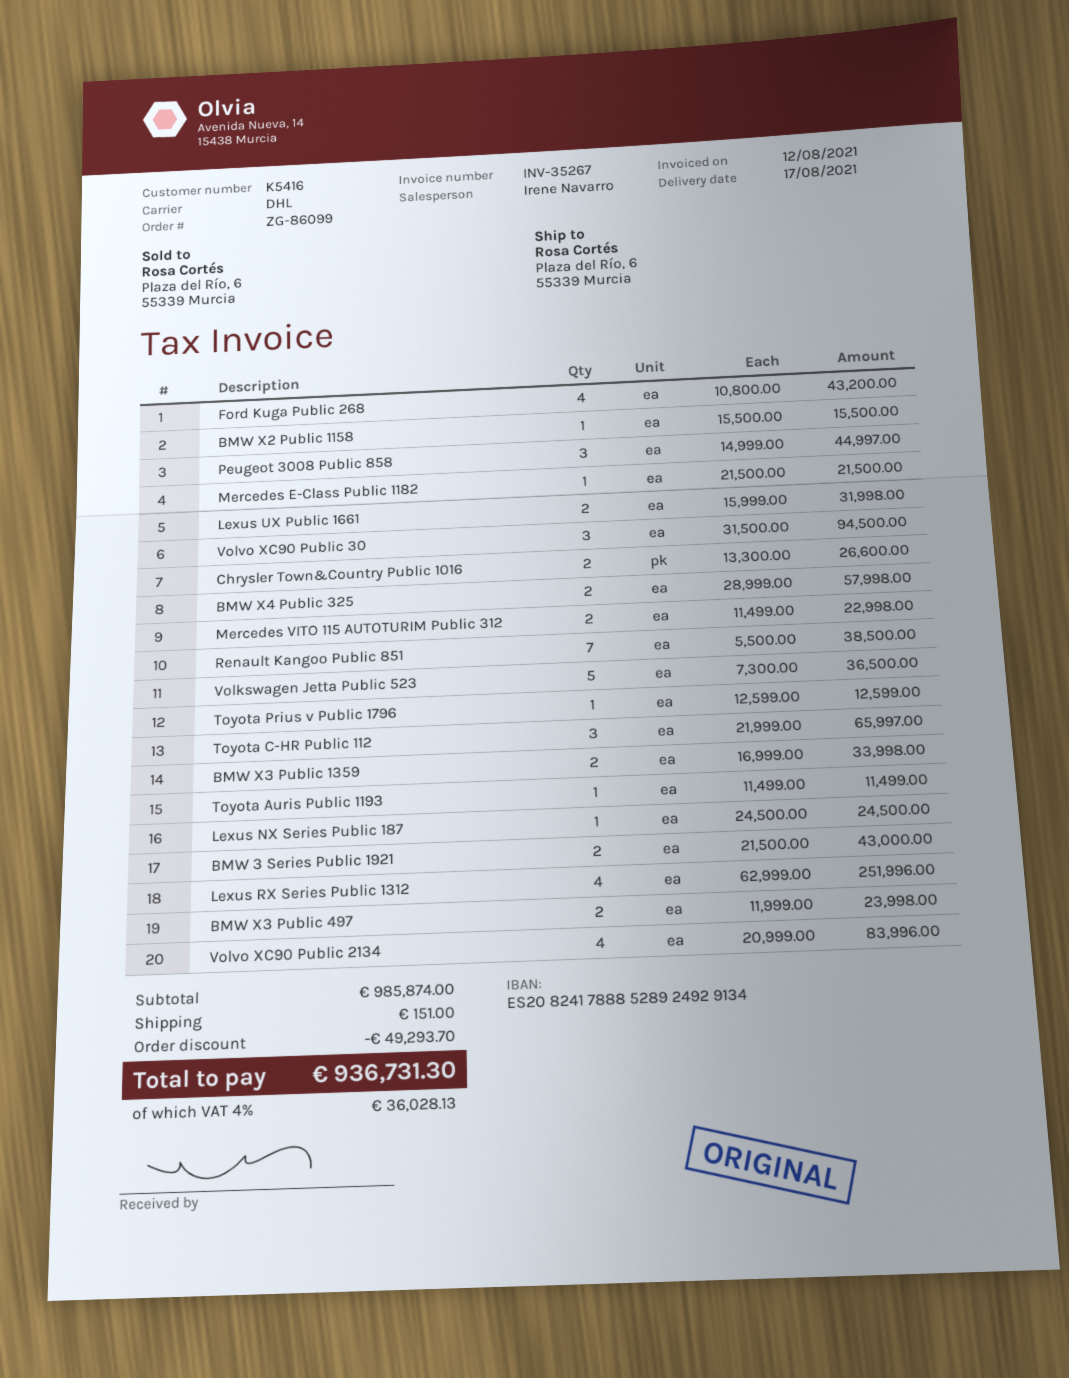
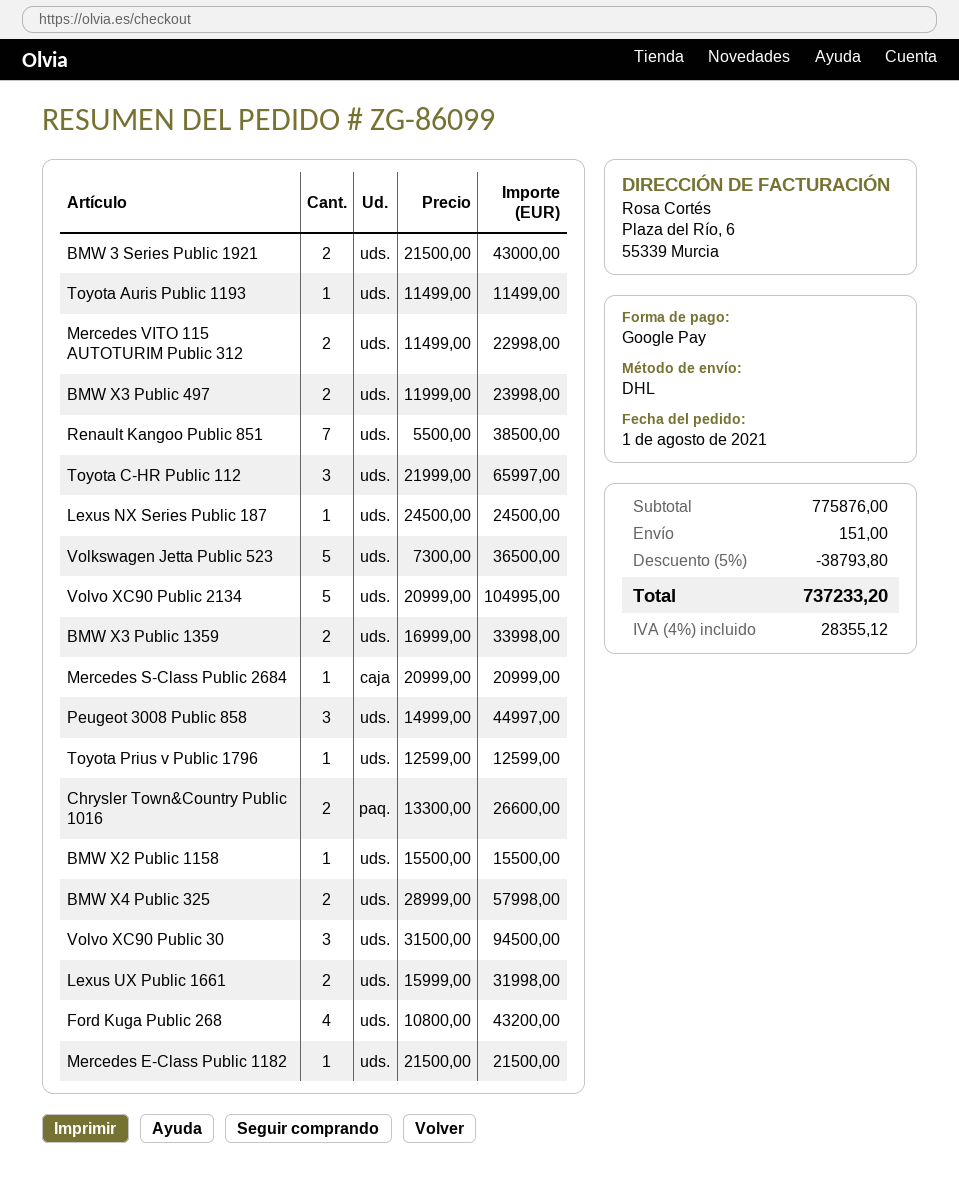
Lexus RX Series Public 1312: 4 x 62999.00 = 251996.00 -> none
Volvo XC90 Public 2134: 4 x 20999.00 = 83996.00 -> 5 x 20999.00 = 104995.00
Mercedes S-Class Public 2684: none -> 1 x 20999.00 = 20999.00
subtotal: 985874.00 -> 775876.00
discount: 49293.70 -> 38793.80
tax: 4% = 36028.13 -> 4% = 28355.12
total: 936731.30 -> 737233.20

